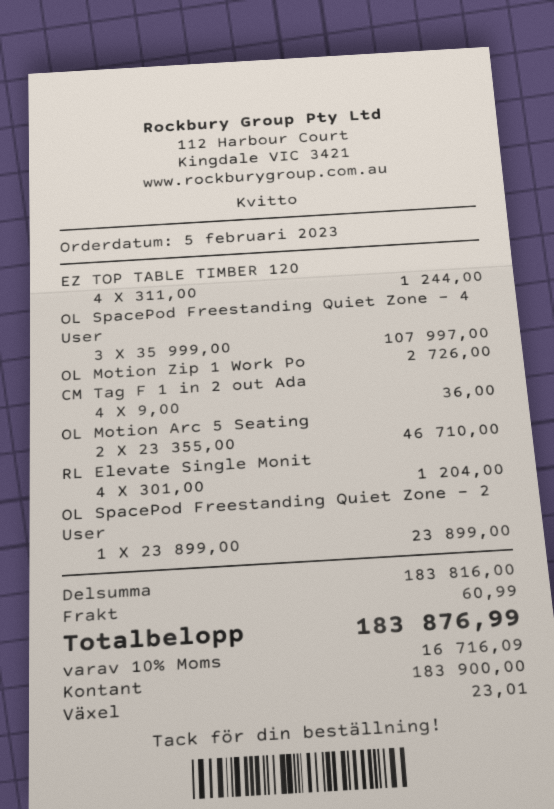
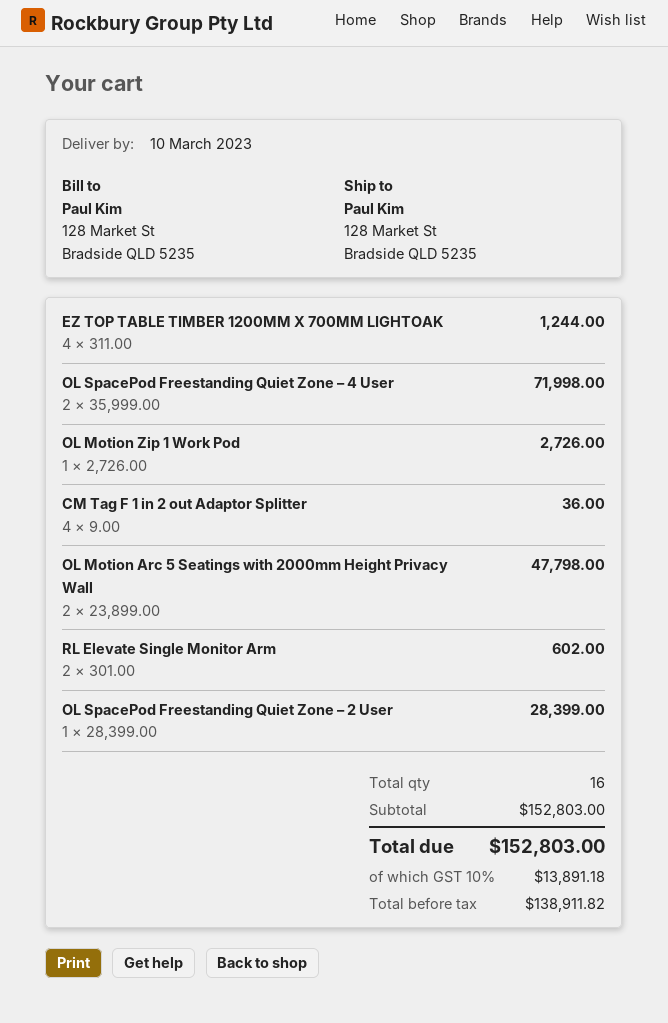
OL SpacePod Freestanding Quiet Zone – 4 User: 3 x 35999.00 = 107997.00 -> 2 x 35999.00 = 71998.00
OL Motion Arc 5 Seating: 2 x 23355.00 = 46710.00 -> 2 x 23899.00 = 47798.00
RL Elevate Single Monit: 4 x 301.00 = 1204.00 -> 2 x 301.00 = 602.00
OL SpacePod Freestanding Quiet Zone – 2 User: 1 x 23899.00 = 23899.00 -> 1 x 28399.00 = 28399.00
subtotal: 183816.00 -> 152803.00
shipping: 60.99 -> none
tax: 10% = 16716.09 -> 10% = 13891.18
total: 183876.99 -> 152803.00

